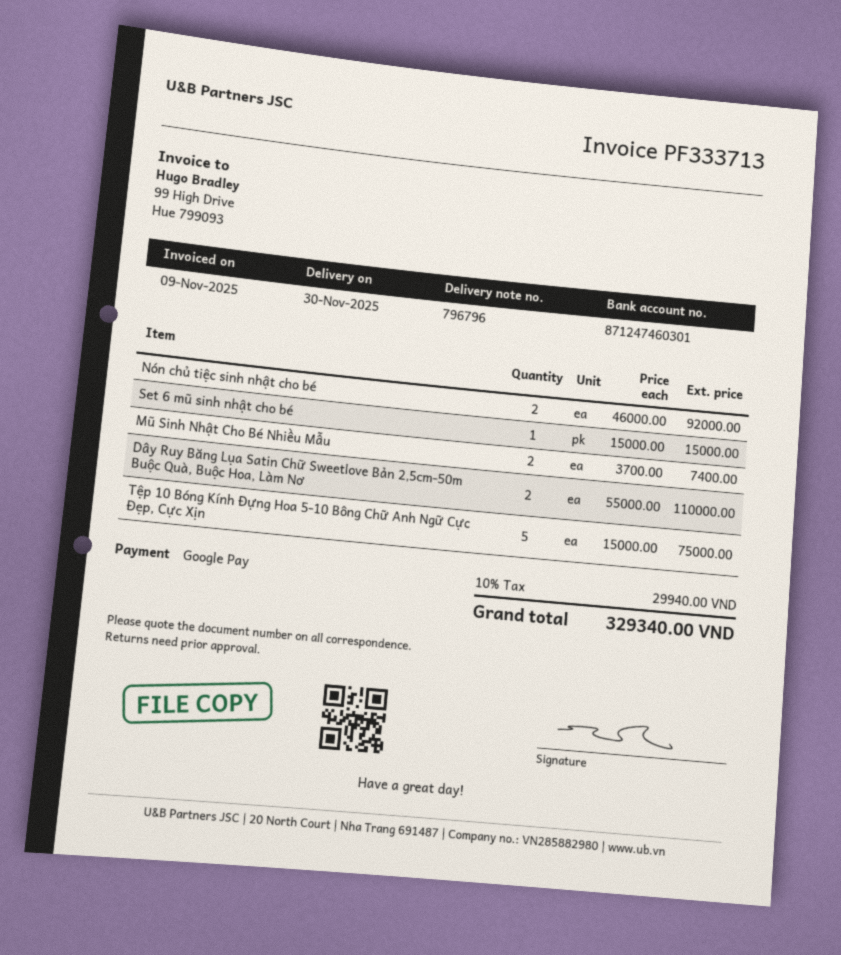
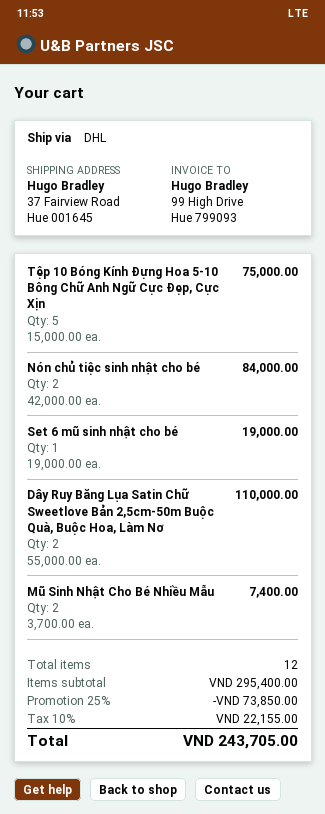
Nón chủ tiệc sinh nhật cho bé: 2 x 46000.00 = 92000.00 -> 2 x 42000.00 = 84000.00
Set 6 mũ sinh nhật cho bé: 1 x 15000.00 = 15000.00 -> 1 x 19000.00 = 19000.00
discount: none -> 25% = 73850.00
tax: 10% = 29940.00 -> 10% = 22155.00
total: 329340.00 -> 243705.00

